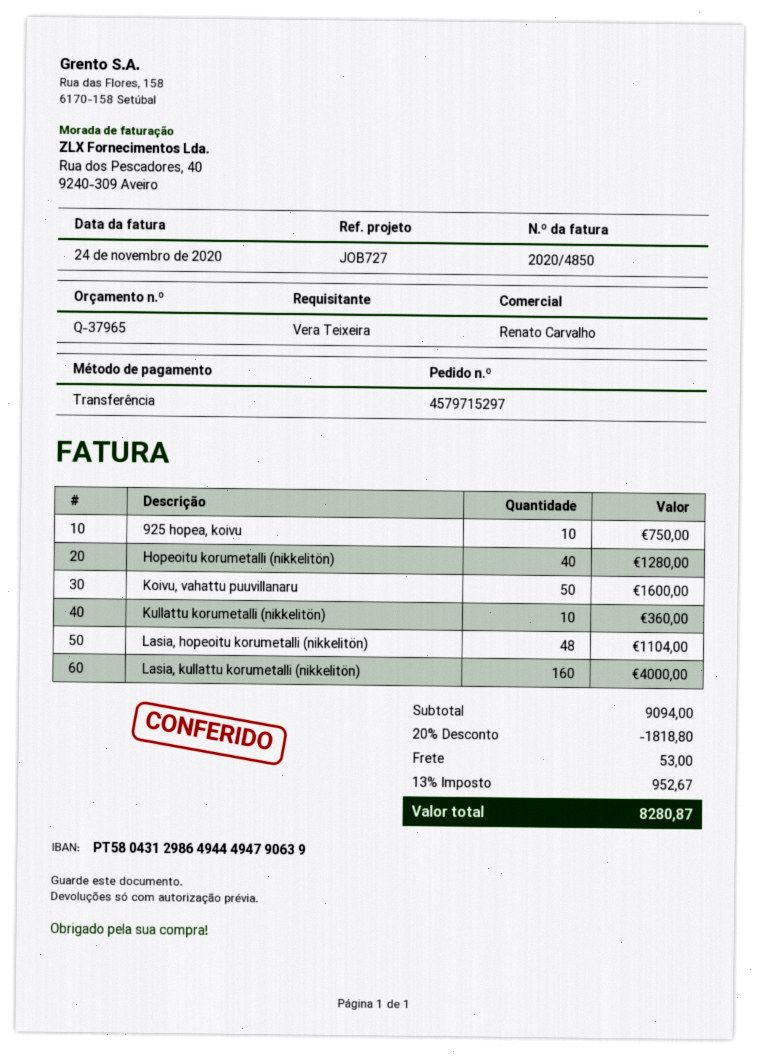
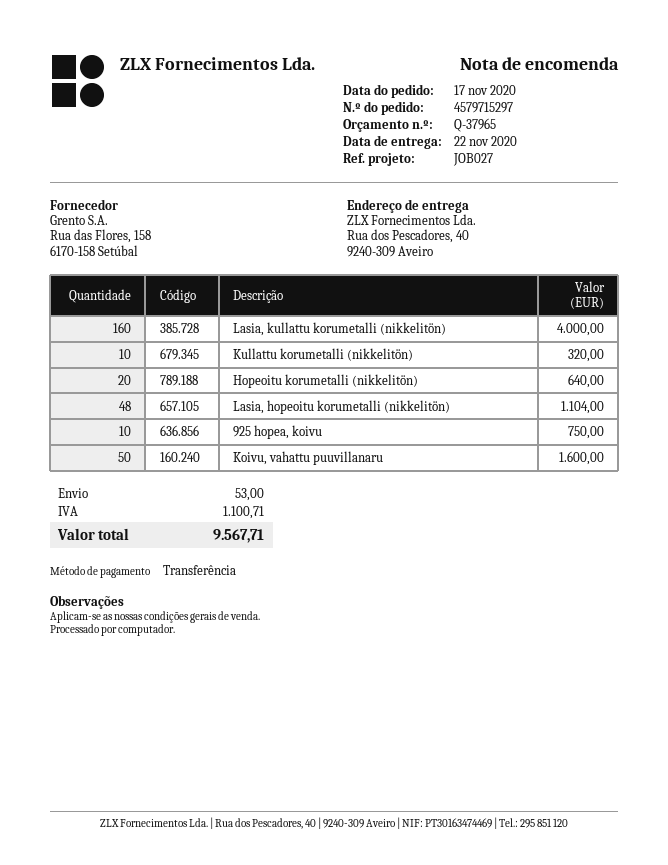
reference: JOB727 -> JOB027
Hopeoitu korumetalli (nikkelitön): 40 for 1280.00 -> 20 for 640.00
Kullattu korumetalli (nikkelitön): 10 for 360.00 -> 10 for 320.00
discount: 20% = 1818.80 -> none
tax: 952.67 -> 1100.71
total: 8280.87 -> 9567.71

